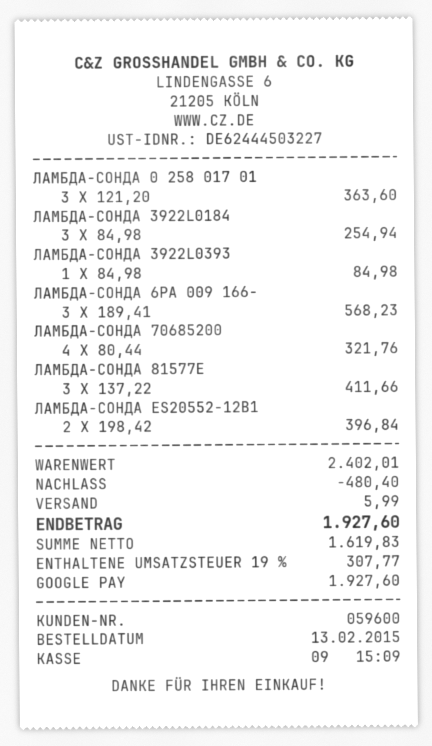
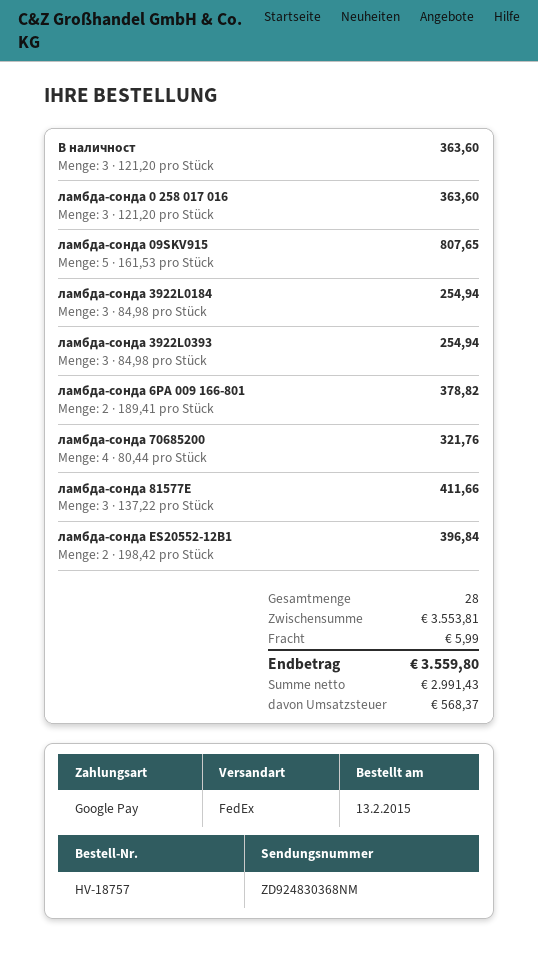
ЛАМБДА-СОНДА 3922L0393: 1 x 84.98 = 84.98 -> 3 x 84.98 = 254.94
ЛАМБДА-СОНДА 6PA 009 166-: 3 x 189.41 = 568.23 -> 2 x 189.41 = 378.82
В наличност: none -> 3 x 121.20 = 363.60
ламбда-сонда 09SKV915: none -> 5 x 161.53 = 807.65
subtotal: 2402.01 -> 3553.81
discount: 480.40 -> none
net: 1619.83 -> 2991.43
tax: 307.77 -> 568.37
total: 1927.60 -> 3559.80

